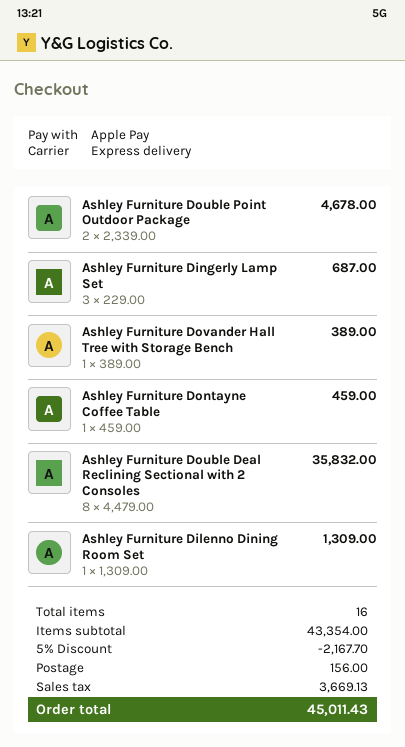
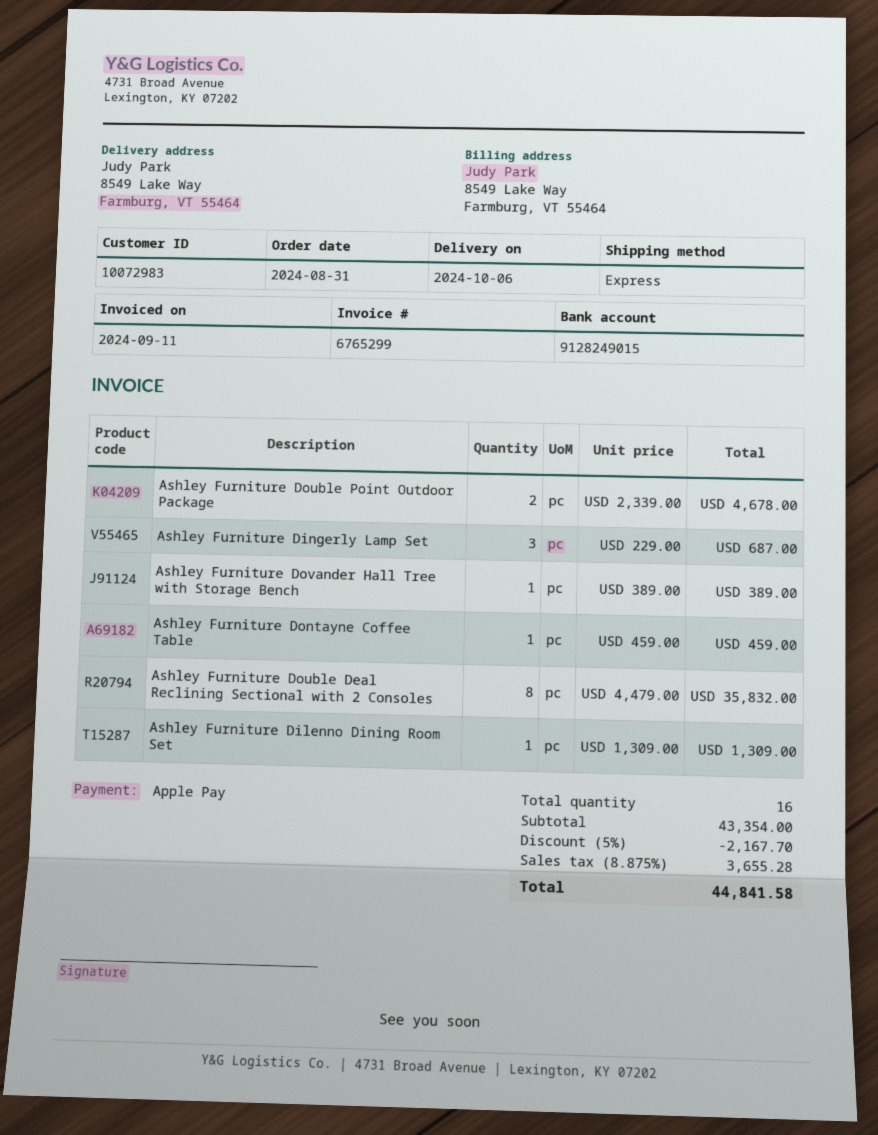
shipping: 156.00 -> none
tax: 3669.13 -> 3655.28
total: 45011.43 -> 44841.58

